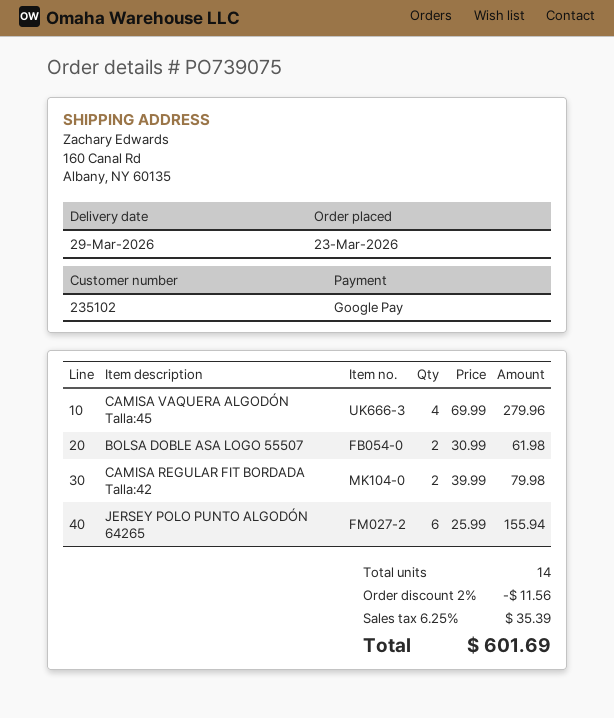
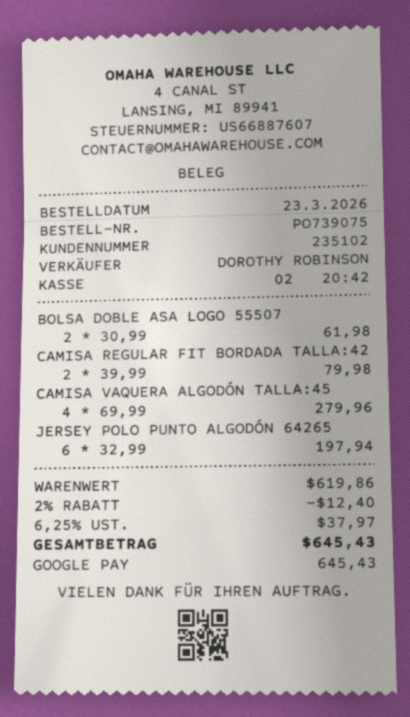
JERSEY POLO PUNTO ALGODÓN 64265: 6 x 25.99 = 155.94 -> 6 x 32.99 = 197.94
discount: 2% = 11.56 -> 2% = 12.40
tax: 6.25% = 35.39 -> 6.25% = 37.97
total: 601.69 -> 645.43

